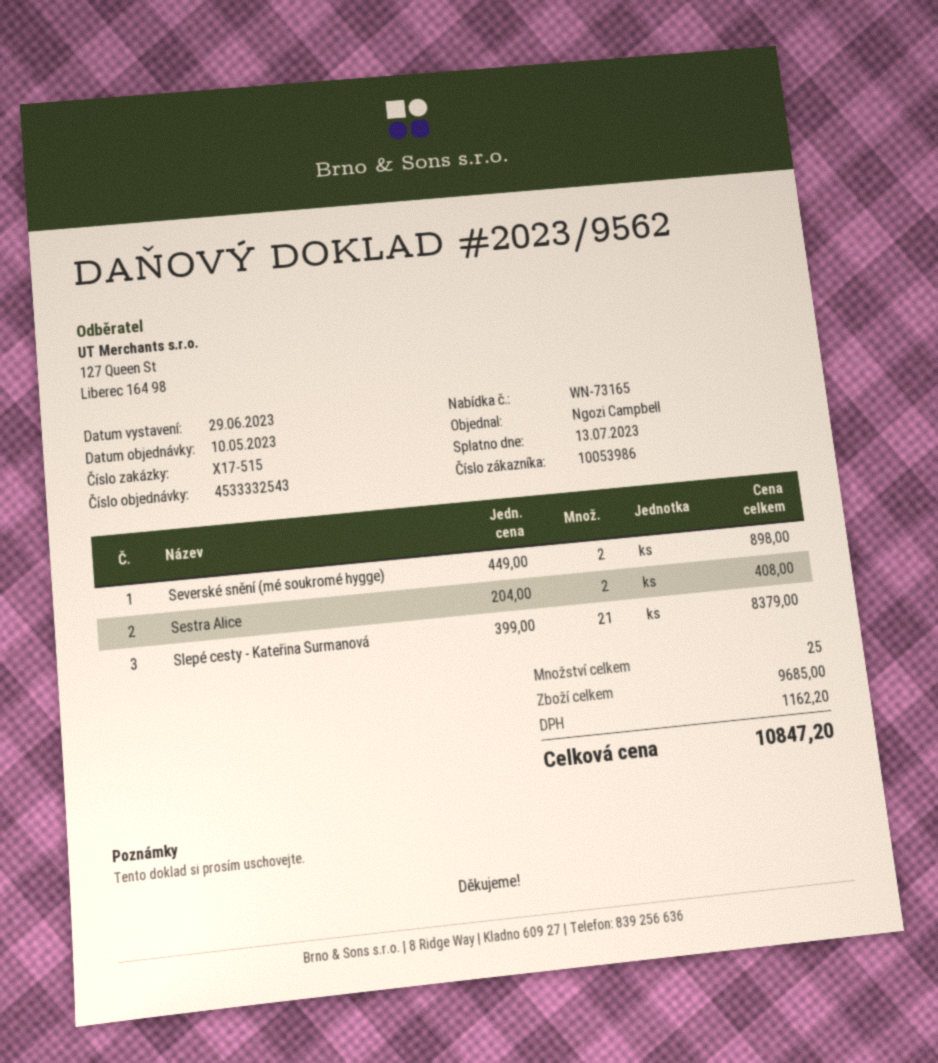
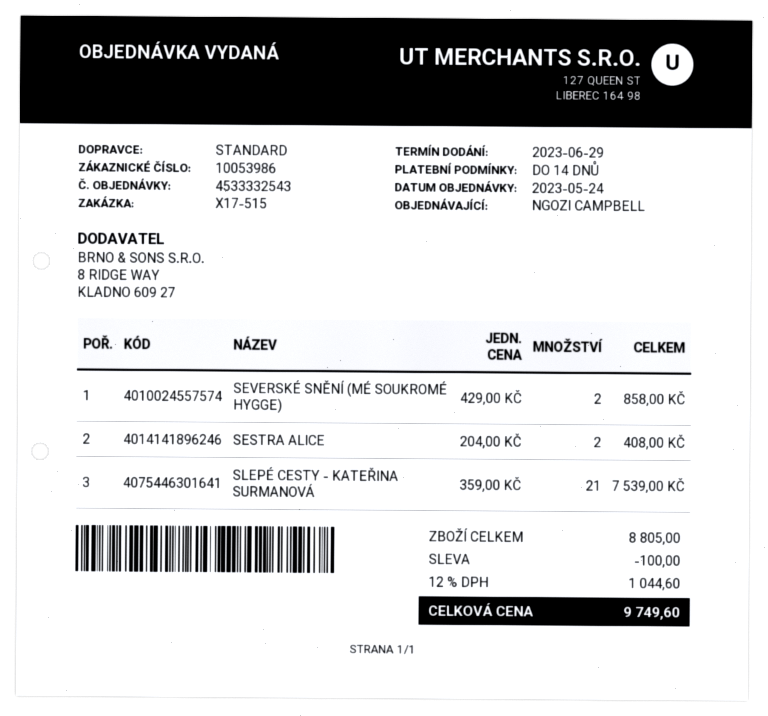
order date: 2023-05-10 -> 2023-05-24
Severské snění (mé soukromé hygge): 2 x 449.00 = 898.00 -> 2 x 429.00 = 858.00
Slepé cesty - Kateřina Surmanová: 21 x 399.00 = 8379.00 -> 21 x 359.00 = 7539.00
subtotal: 9685.00 -> 8805.00
discount: none -> 100.00
tax: 1162.20 -> 1044.60
total: 10847.20 -> 9749.60

